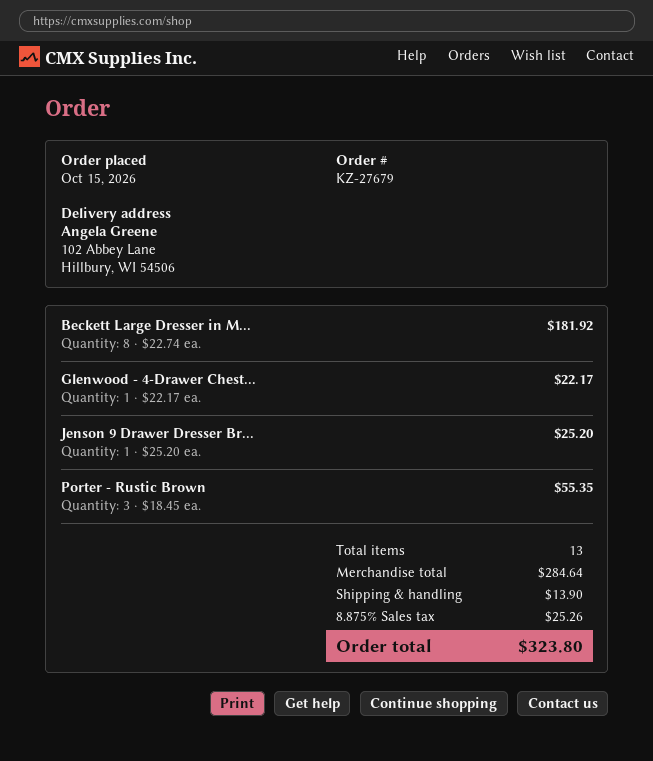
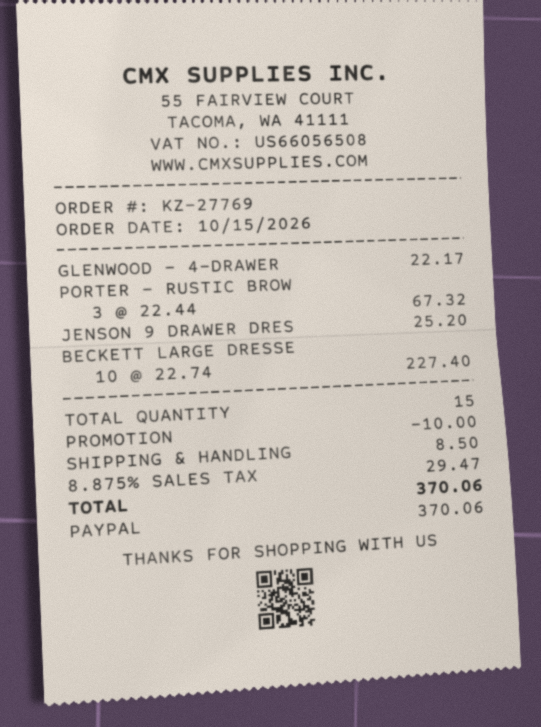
order number: KZ-27679 -> KZ-27769
Beckett Large Dresser in M...: 8 x 22.74 = 181.92 -> 10 x 22.74 = 227.40
Porter - Rustic Brown: 3 x 18.45 = 55.35 -> 3 x 22.44 = 67.32
total quantity: 13 -> 15
discount: none -> 10.00
shipping: 13.90 -> 8.50
tax: 8.875% = 25.26 -> 8.875% = 29.47
total: 323.80 -> 370.06

